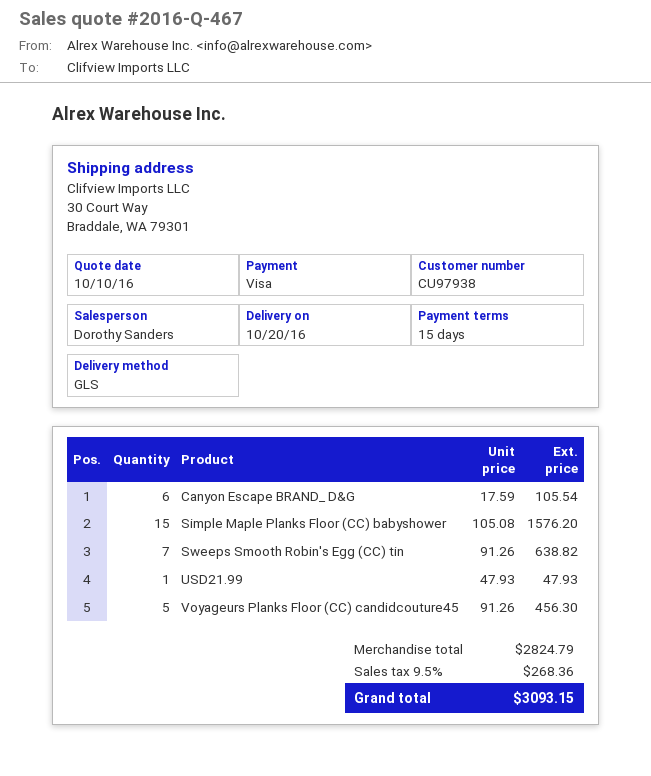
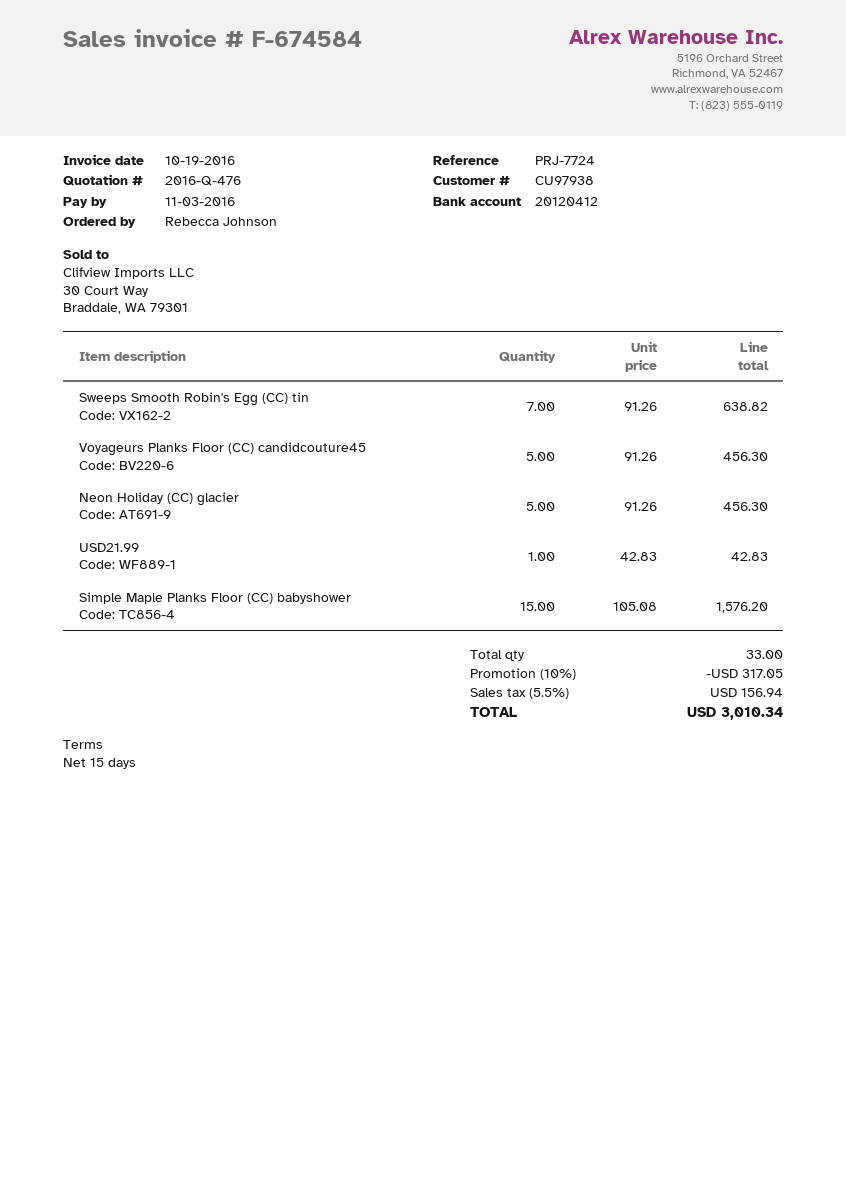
quote number: 2016-Q-467 -> 2016-Q-476
Canyon Escape BRAND_ D&G: 6 x 17.59 = 105.54 -> none
USD21.99: 1 x 47.93 = 47.93 -> 1 x 42.83 = 42.83
Neon Holiday (CC) glacier: none -> 5 x 91.26 = 456.30
discount: none -> 10% = 317.05
tax: 9.5% = 268.36 -> 5.5% = 156.94
total: 3093.15 -> 3010.34

